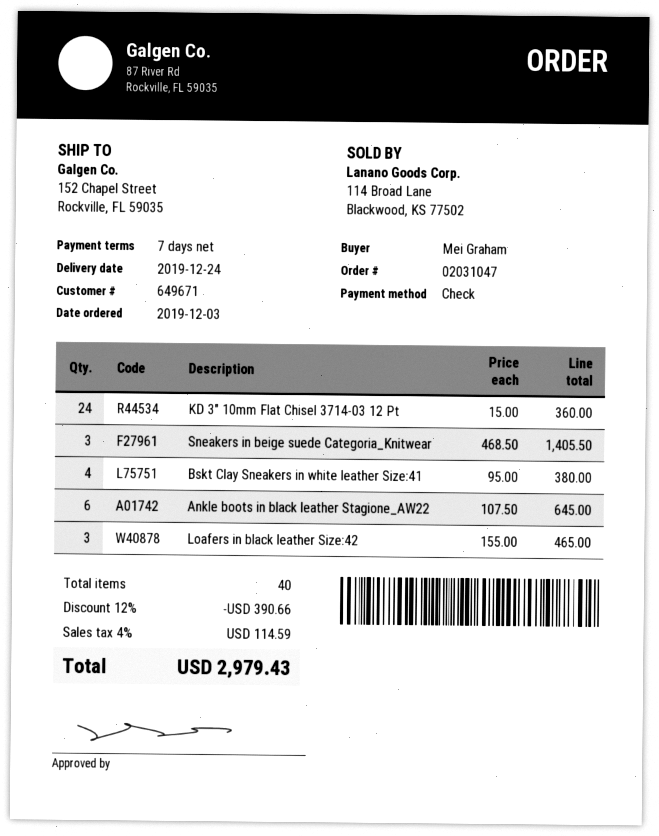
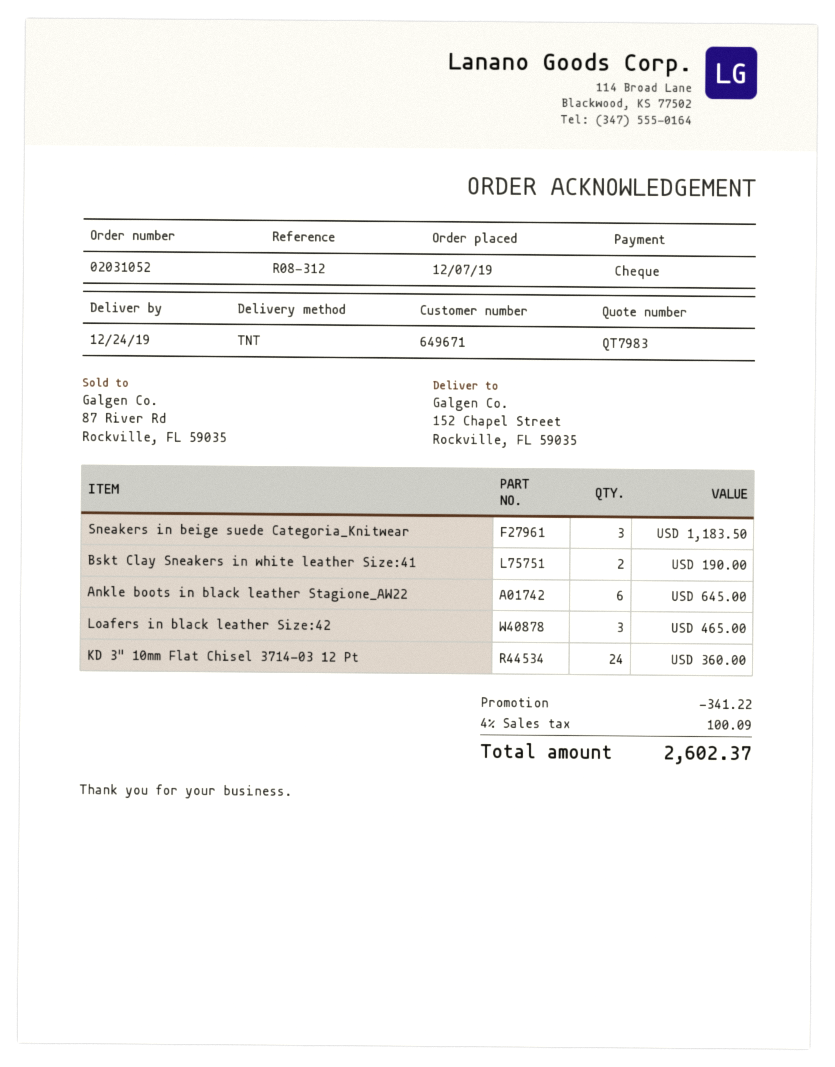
order number: 02031047 -> 02031052
order date: 2019-12-03 -> 2019-12-07
Sneakers in beige suede Categoria_Knitwear: 3 for 1405.50 -> 3 for 1183.50
Bskt Clay Sneakers in white leather Size:41: 4 for 380.00 -> 2 for 190.00
discount: 390.66 -> 341.22
tax: 4% = 114.59 -> 4% = 100.09
total: 2979.43 -> 2602.37

